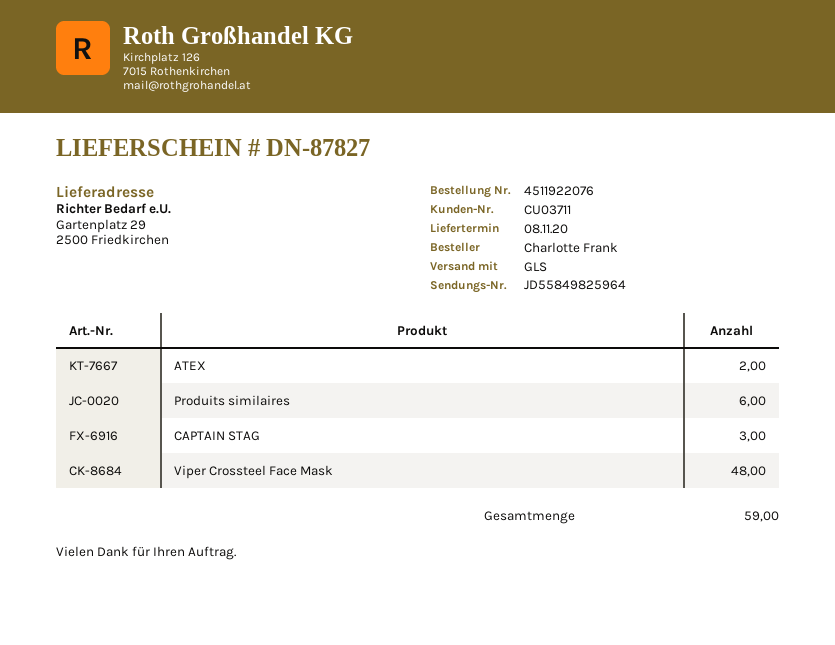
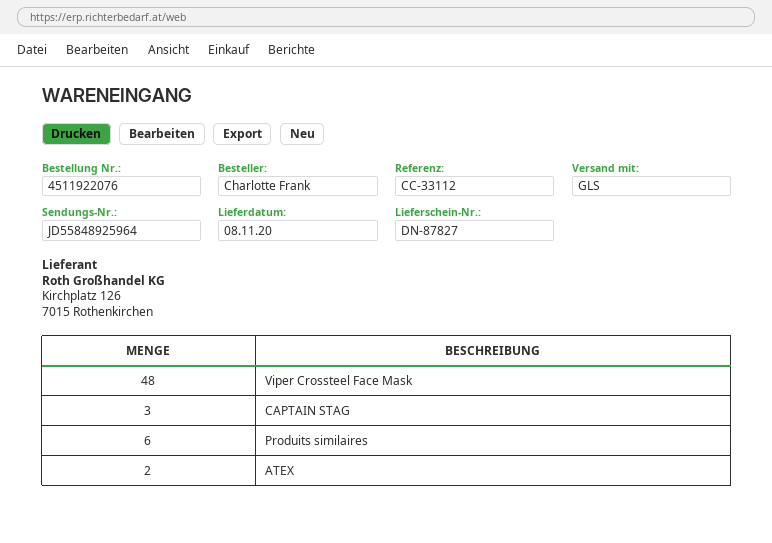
tracking number: JD55849825964 -> JD55848925964

